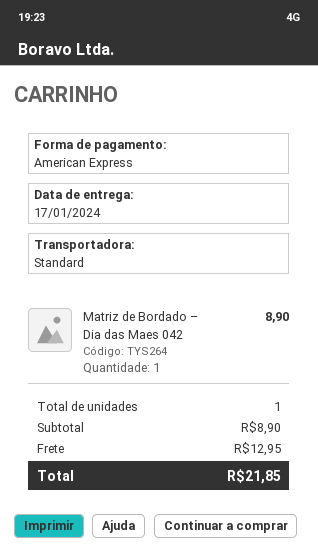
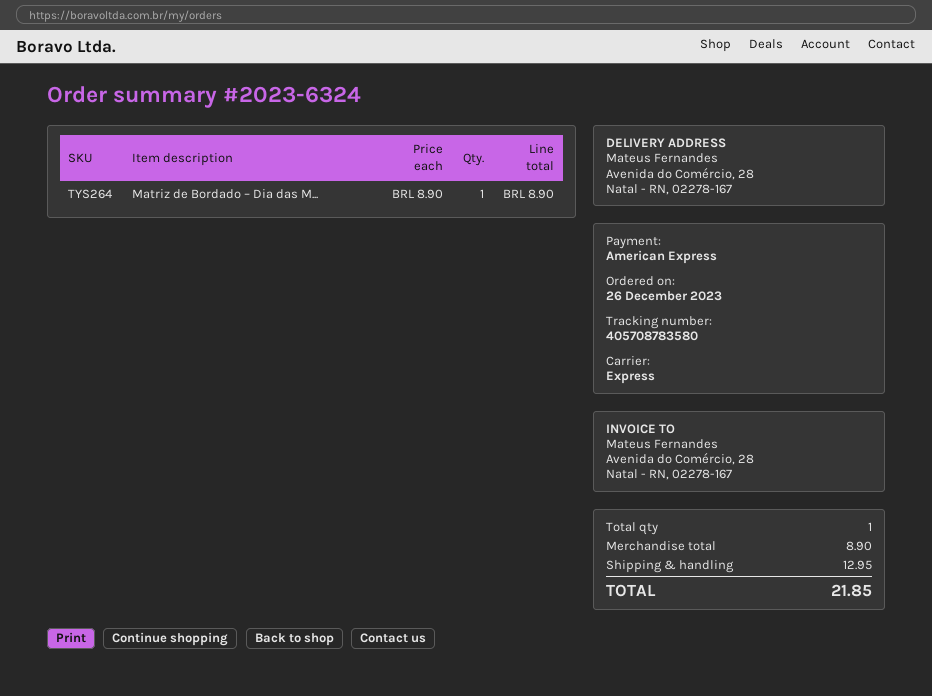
shipping method: standard -> express

